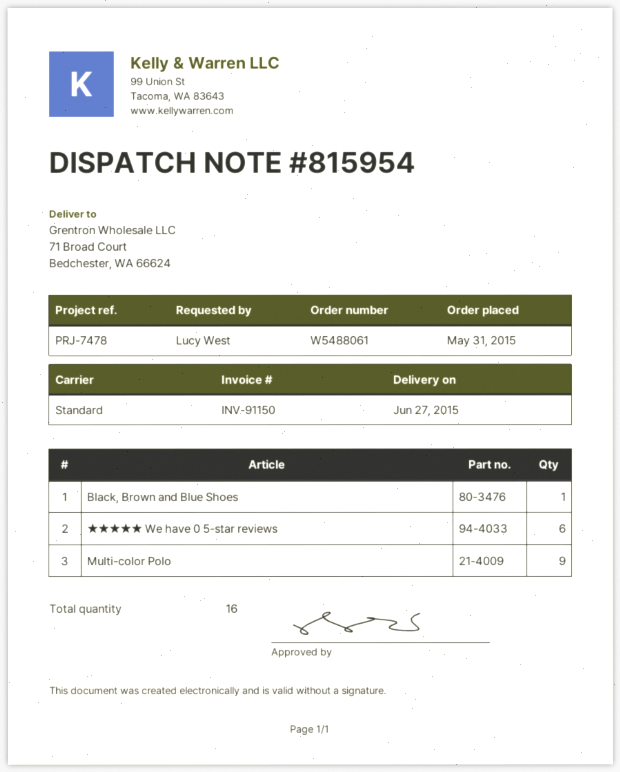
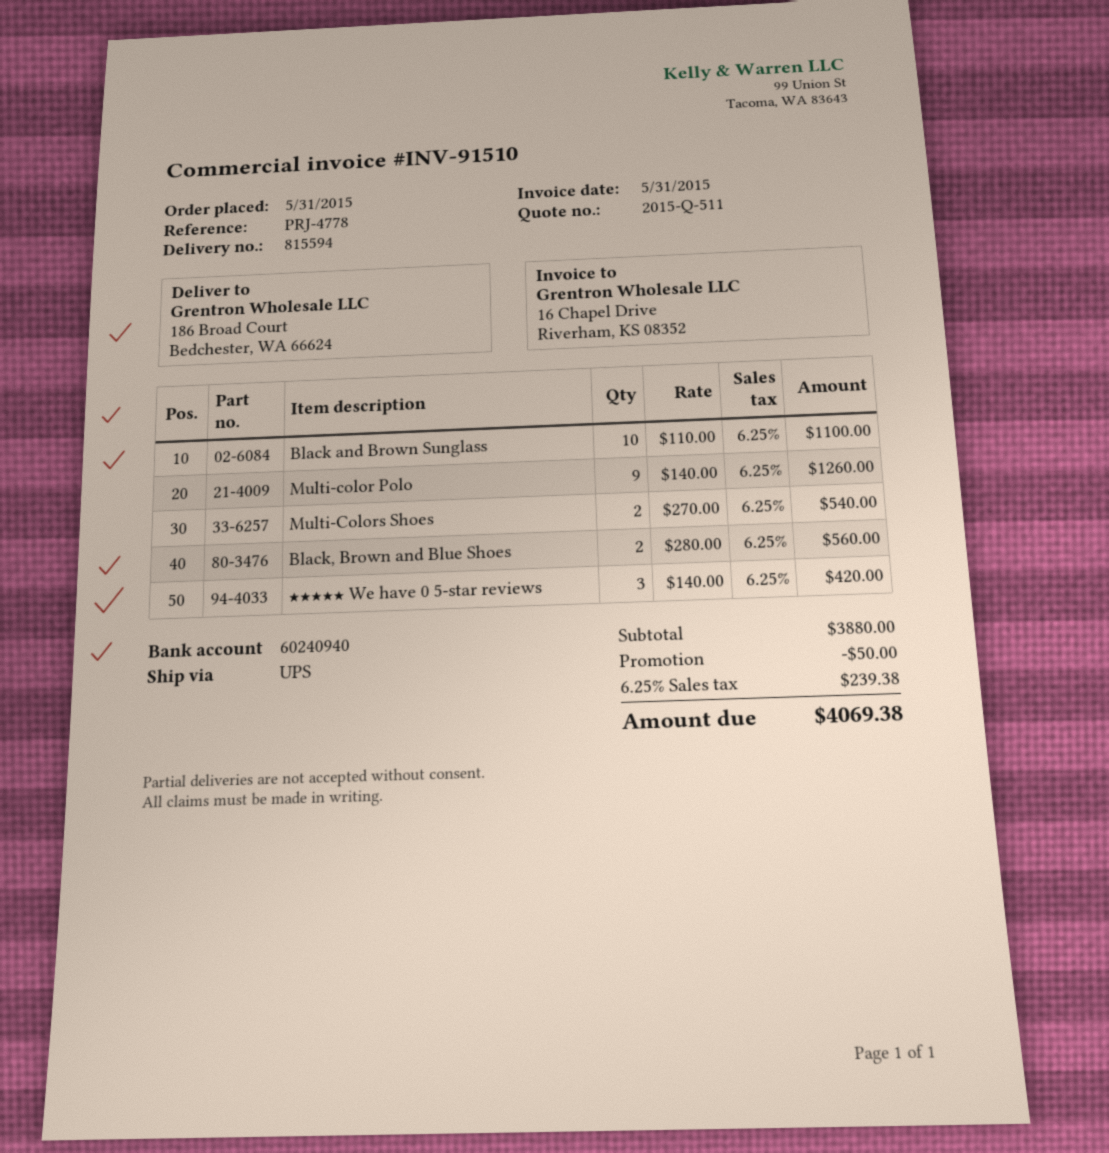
delivery note number: 815954 -> 815594
invoice number: INV-91150 -> INV-91510
reference: PRJ-7478 -> PRJ-4778
shipping method: standard -> UPS
ship to: 71 Broad Court, Bedchester, WA 66624 -> 186 Broad Court, Bedchester, WA 66624
Black, Brown and Blue Shoes: 1 -> 2
★★★★★ We have 0 5-star reviews: 6 -> 3
Black and Brown Sunglass: none -> 10
Multi-Colors Shoes: none -> 2

